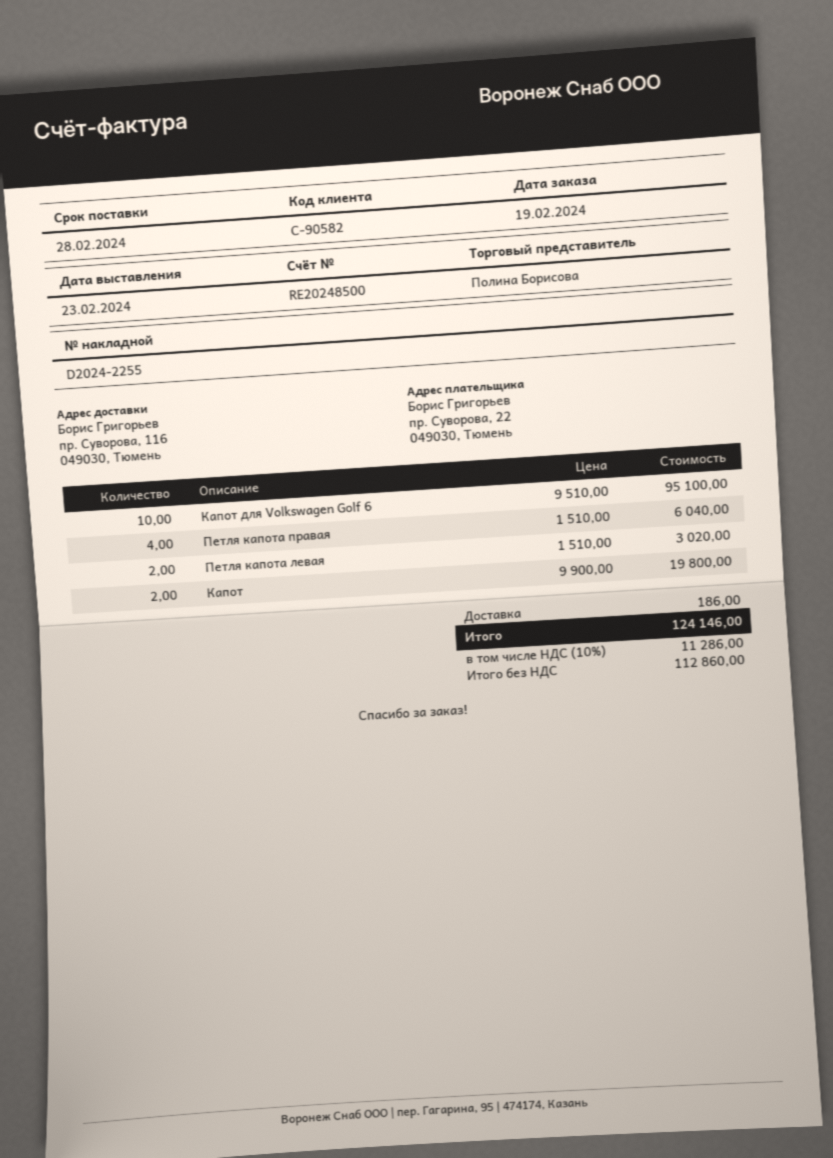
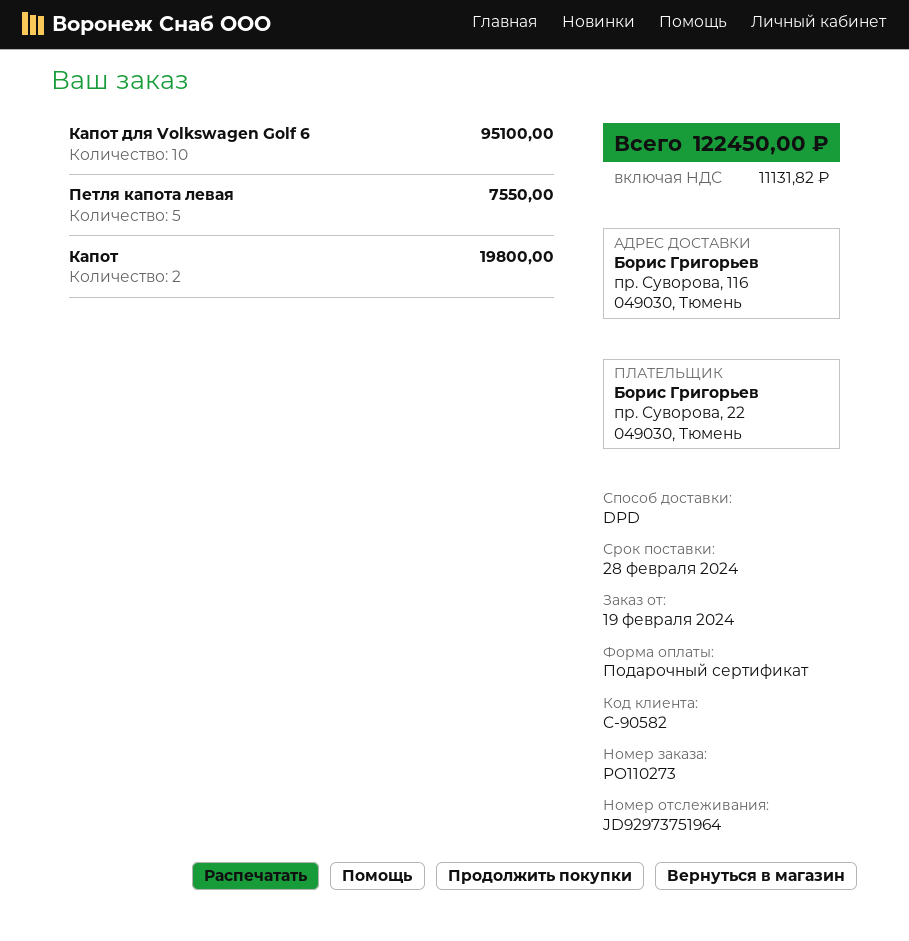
Петля капота правая: 4 for 6040.00 -> none
Петля капота левая: 2 for 3020.00 -> 5 for 7550.00
shipping: 186.00 -> none
tax: 11286.00 -> 11131.82
total: 124146.00 -> 122450.00

